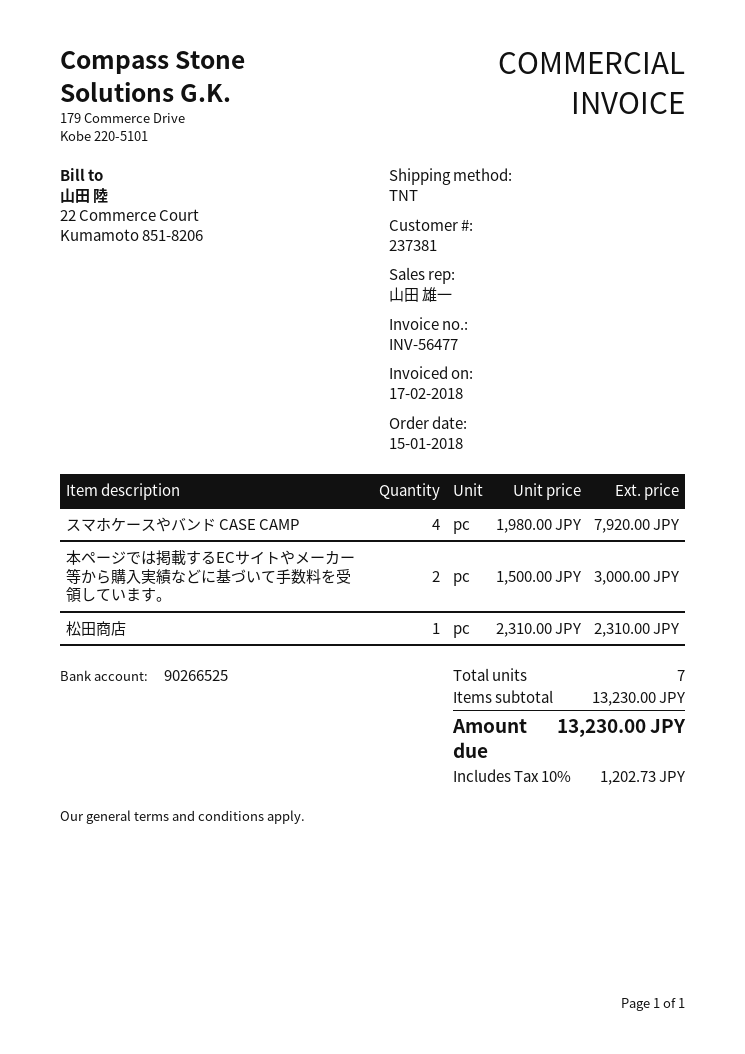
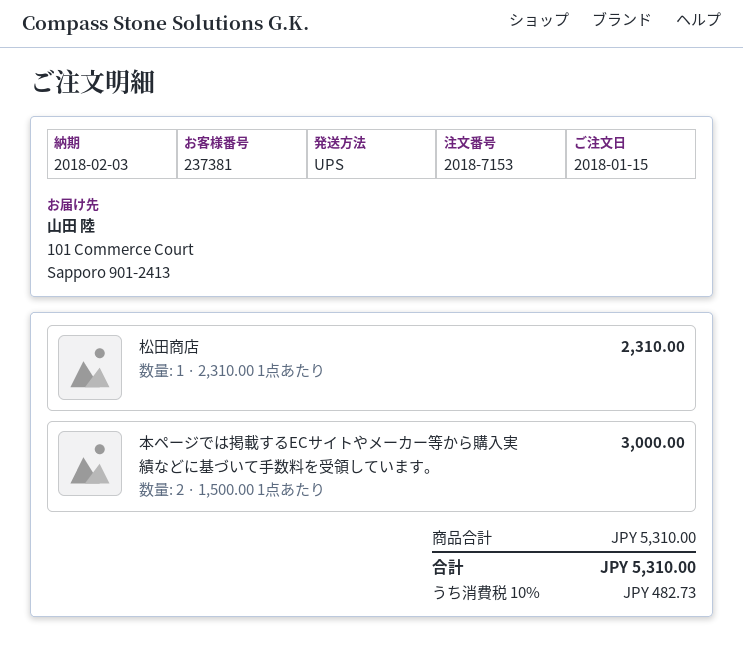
shipping method: TNT -> UPS
スマホケースやバンド CASE CAMP: 4 x 1980.00 = 7920.00 -> none
subtotal: 13230.00 -> 5310.00
tax: 10% = 1202.73 -> 10% = 482.73
total: 13230.00 -> 5310.00

